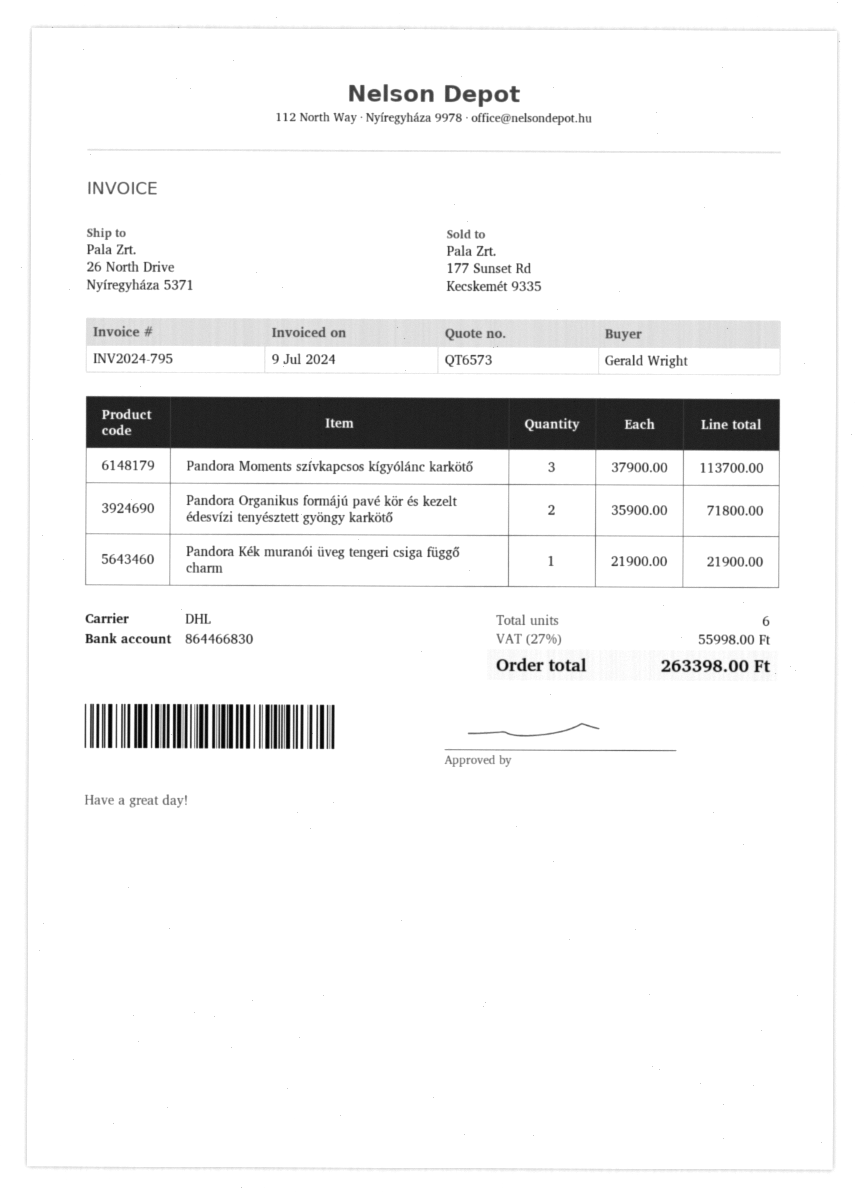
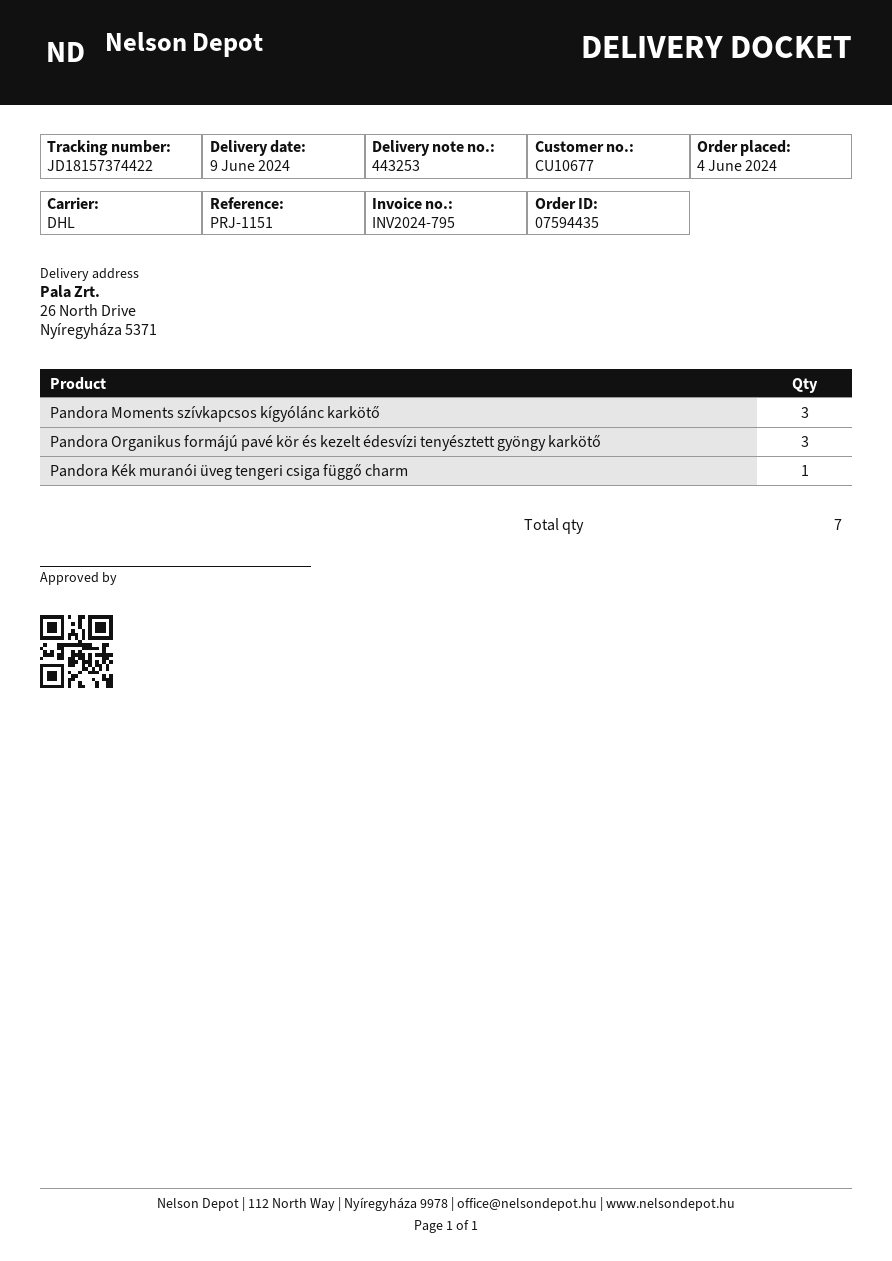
Pandora Organikus formájú pavé kör és kezelt édesvízi tenyésztett gyöngy karkötő: 2 -> 3
total quantity: 6 -> 7

